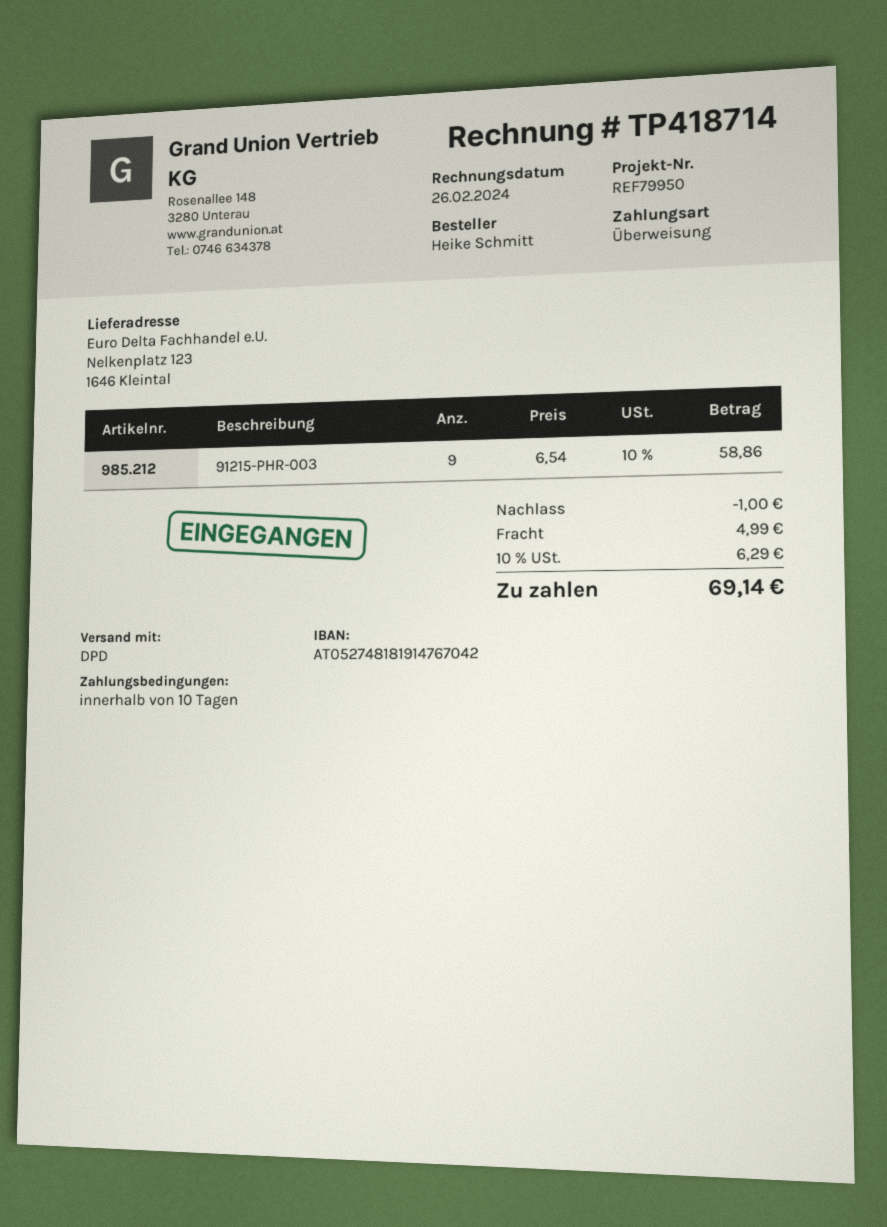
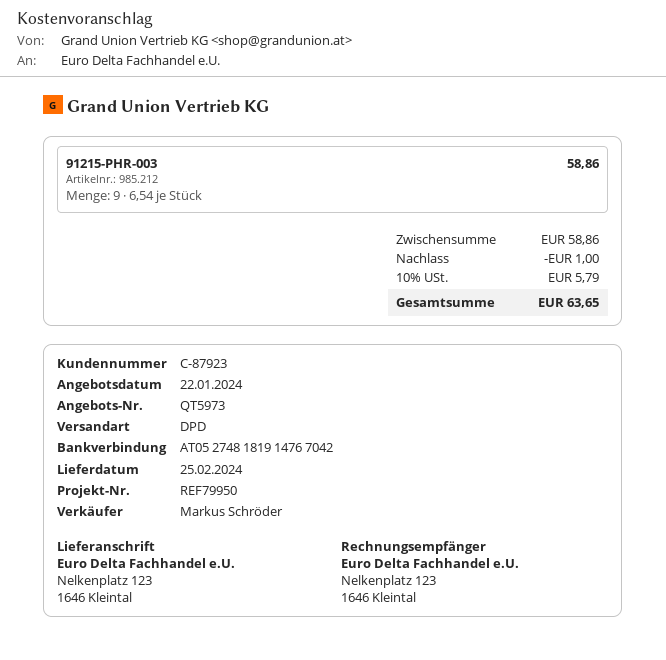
shipping: 4.99 -> none
tax: 10% = 6.29 -> 10% = 5.79
total: 69.14 -> 63.65

